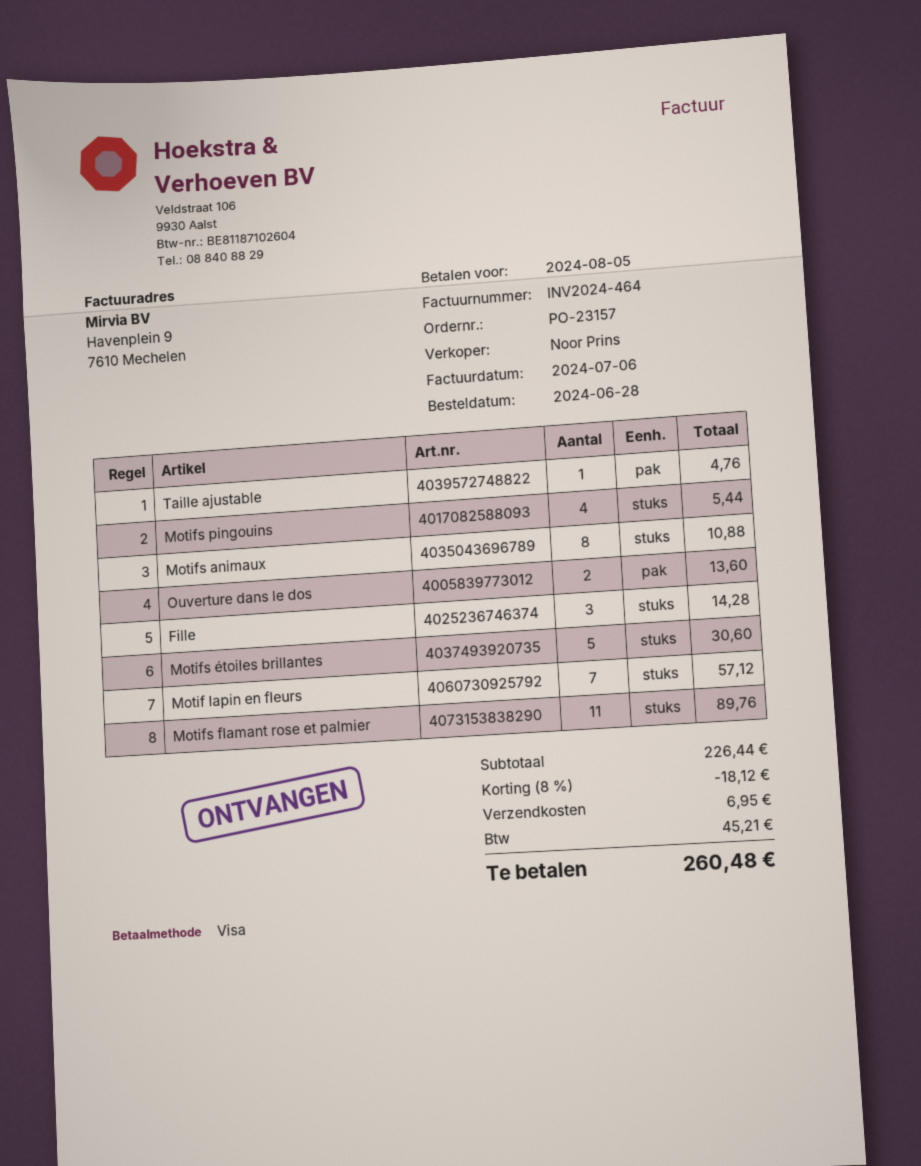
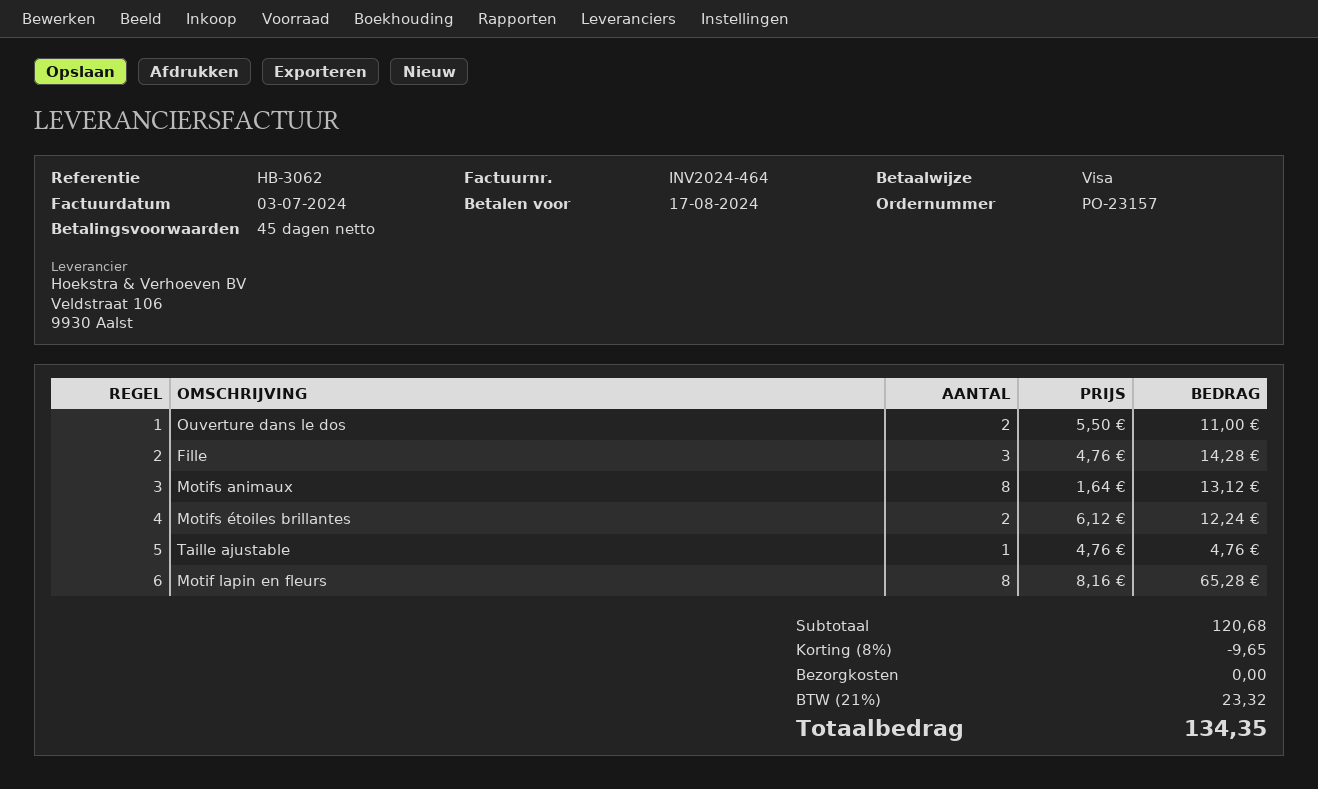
invoice date: 2024-07-06 -> 2024-07-03
due date: 2024-08-05 -> 2024-08-17
Motifs pingouins: 4 for 5.44 -> none
Motifs animaux: 8 for 10.88 -> 8 for 13.12
Ouverture dans le dos: 2 for 13.60 -> 2 for 11.00
Motifs étoiles brillantes: 5 for 30.60 -> 2 for 12.24
Motif lapin en fleurs: 7 for 57.12 -> 8 for 65.28
Motifs flamant rose et palmier: 11 for 89.76 -> none
subtotal: 226.44 -> 120.68
discount: 8% = 18.12 -> 8% = 9.65
shipping: 6.95 -> 0.00
tax: 45.21 -> 23.32
total: 260.48 -> 134.35

